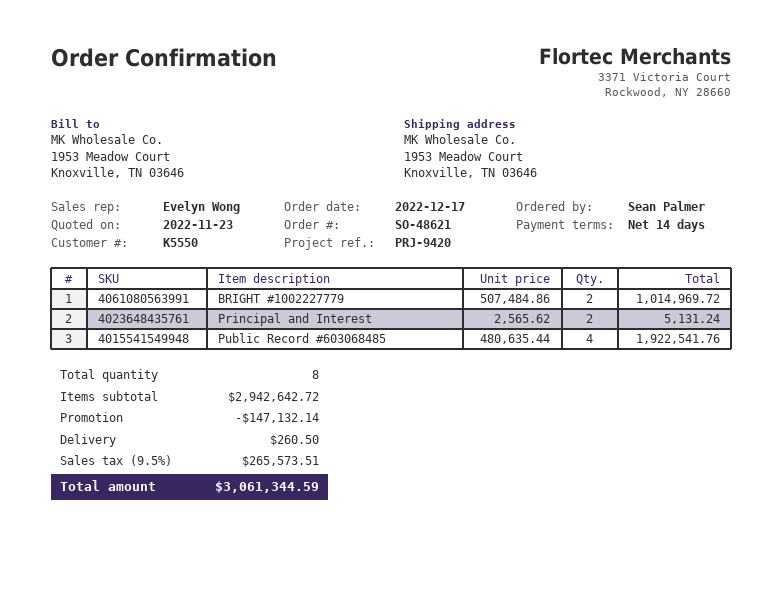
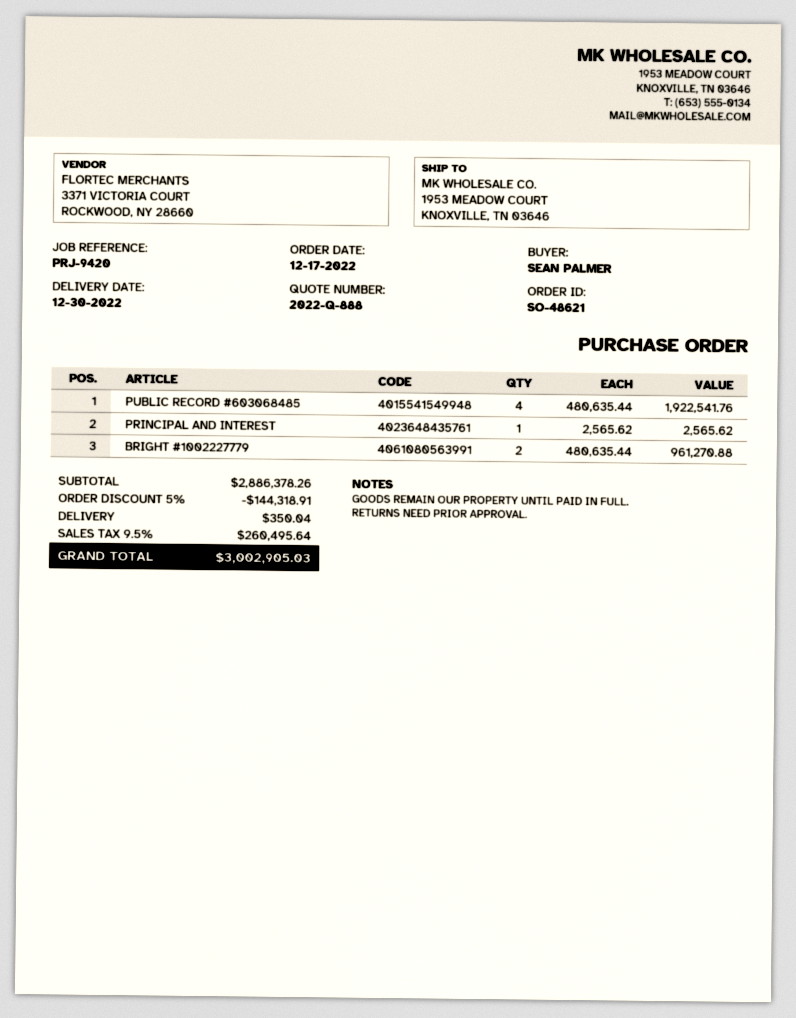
BRIGHT #1002227779: 2 x 507484.86 = 1014969.72 -> 2 x 480635.44 = 961270.88
Principal and Interest: 2 x 2565.62 = 5131.24 -> 1 x 2565.62 = 2565.62
subtotal: 2942642.72 -> 2886378.26
discount: 147132.14 -> 144318.91
shipping: 260.50 -> 350.04
tax: 9.5% = 265573.51 -> 9.5% = 260495.64
total: 3061344.59 -> 3002905.03

